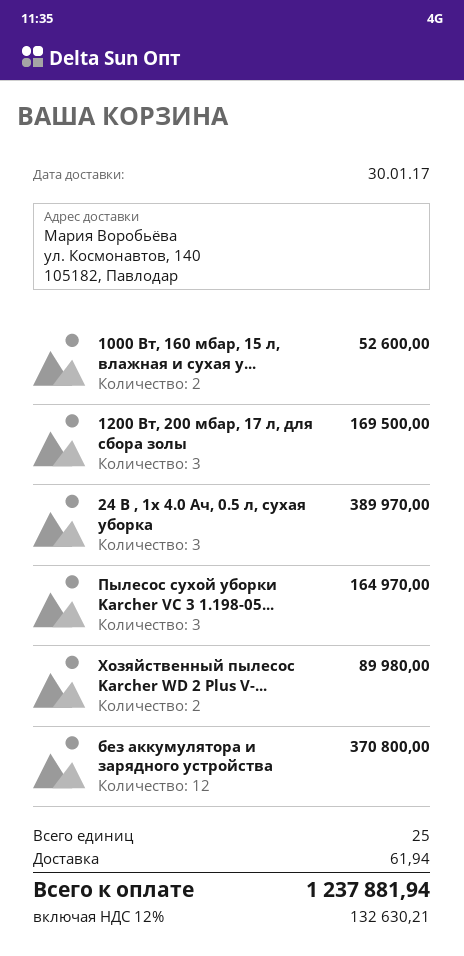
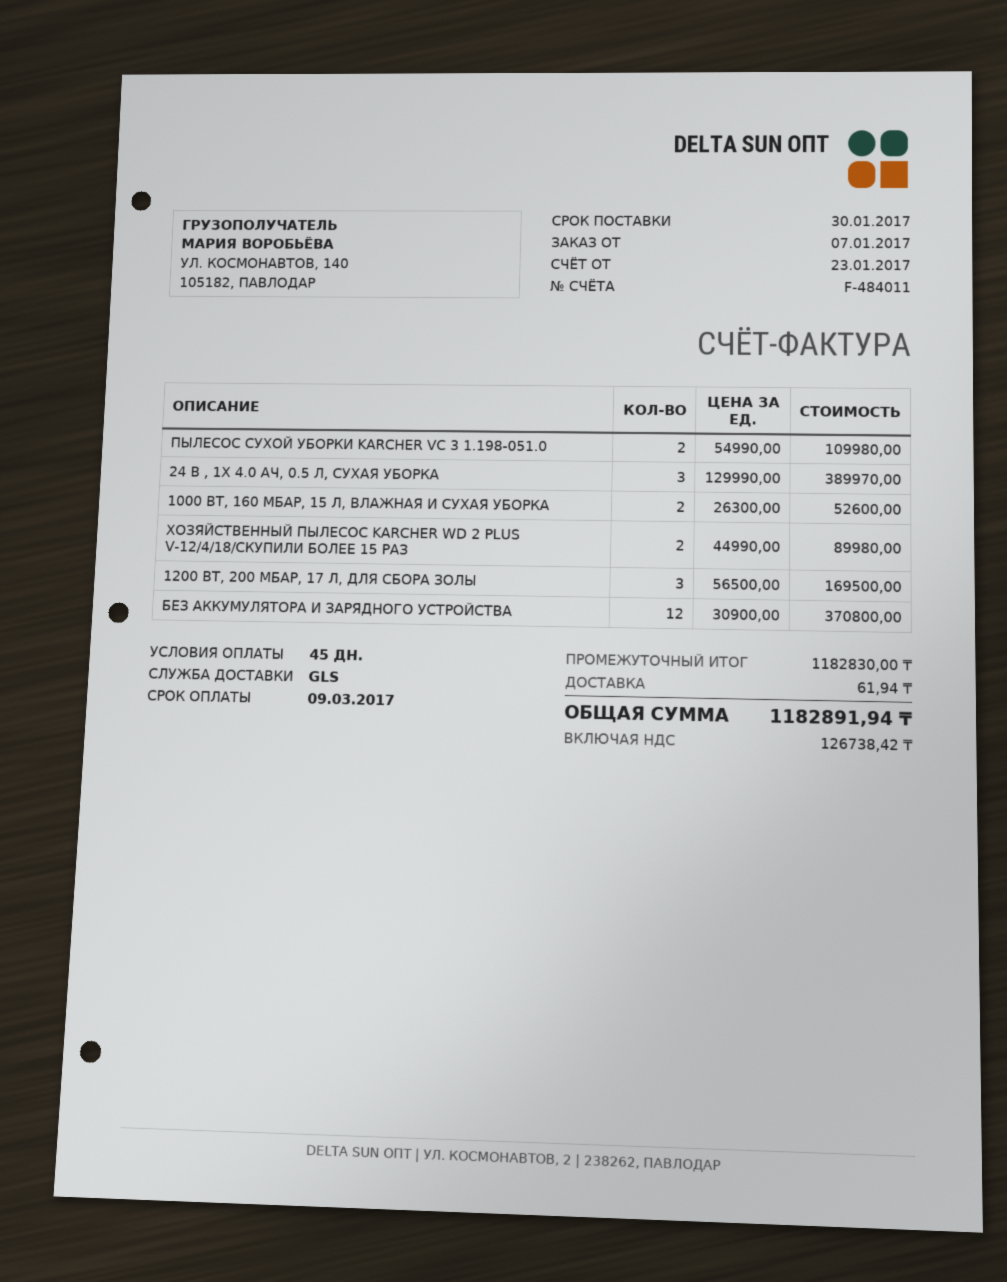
Пылесос сухой уборки Karcher VC 3 1.198-05...: 3 for 164970.00 -> 2 for 109980.00
tax: 132630.21 -> 126738.42
total: 1237881.94 -> 1182891.94

